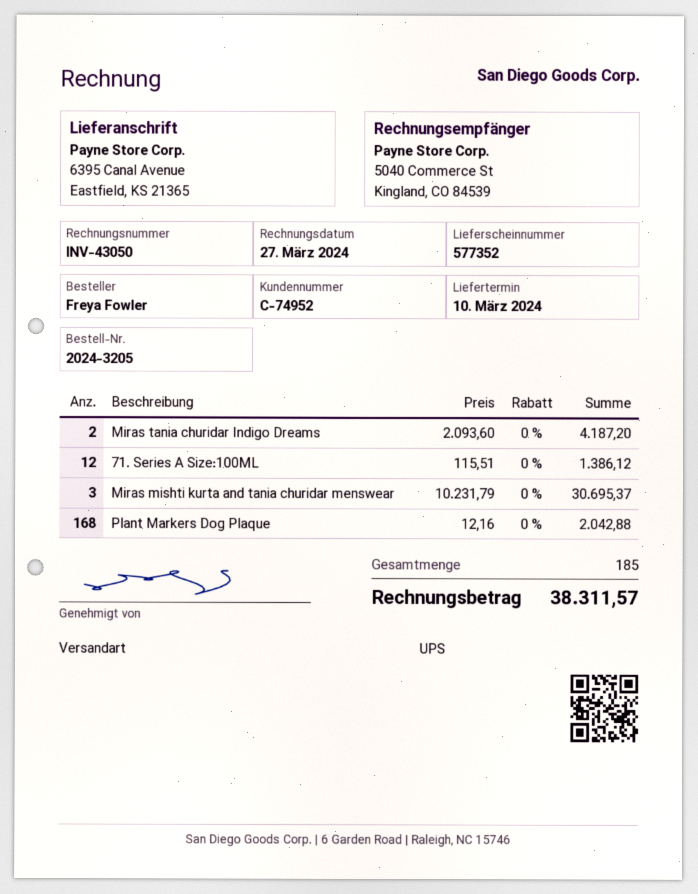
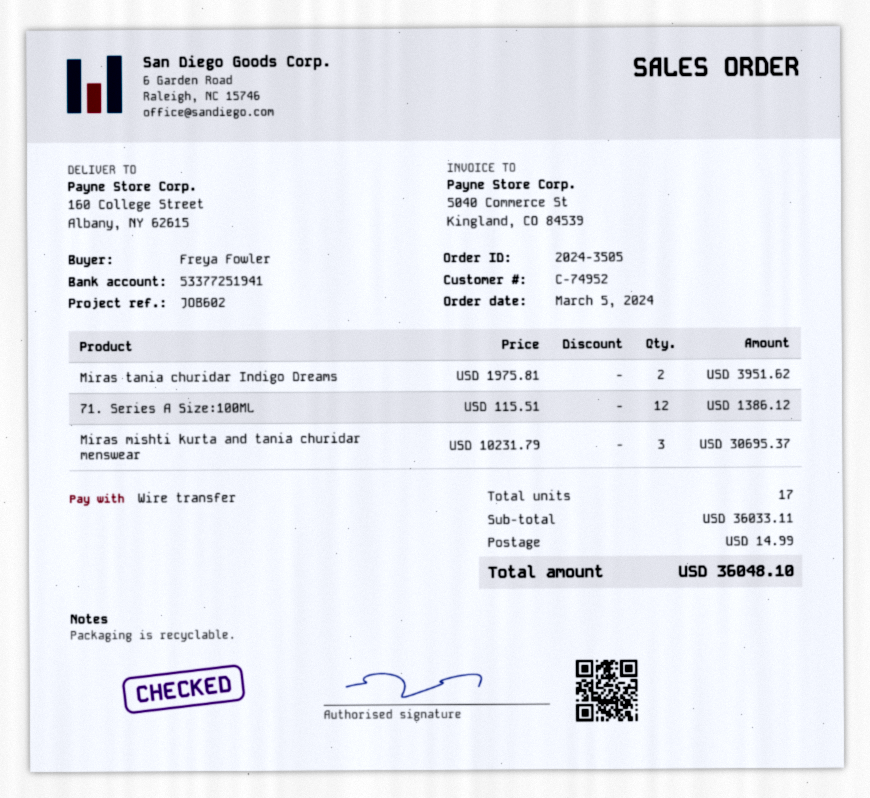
order number: 2024-3205 -> 2024-3505
ship to: 6395 Canal Avenue, Eastfield, KS 21365 -> 160 College Street, Albany, NY 62615
Miras tania churidar Indigo Dreams: 2 x 2093.60 = 4187.20 -> 2 x 1975.81 = 3951.62
Plant Markers Dog Plaque: 168 x 12.16 = 2042.88 -> none
total quantity: 185 -> 17
shipping: none -> 14.99
total: 38311.57 -> 36048.10

